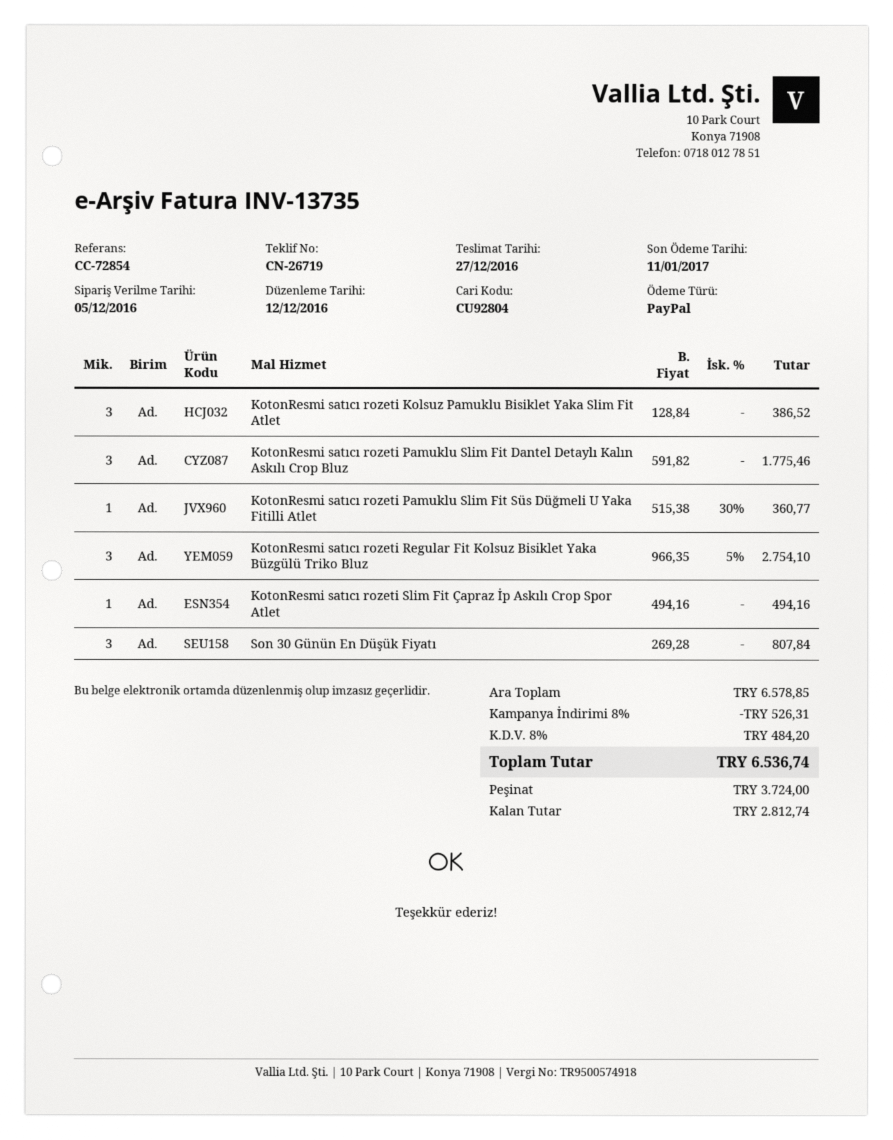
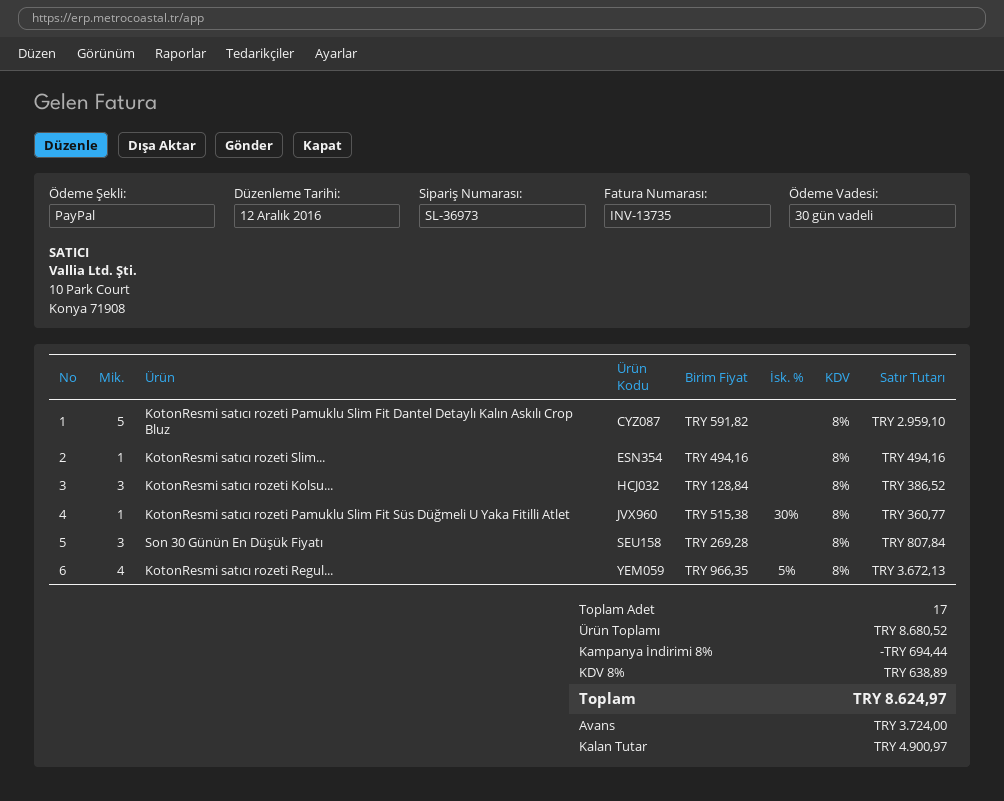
KotonResmi satıcı rozeti Pamuklu Slim Fit Dantel Detaylı Kalın Askılı Crop Bluz: 3 x 591.82 = 1775.46 -> 5 x 591.82 = 2959.10
KotonResmi satıcı rozeti Regular Fit Kolsuz Bisiklet Yaka Büzgülü Triko Bluz: 3 x 966.35 - 5% = 2754.10 -> 4 x 966.35 - 5% = 3672.13
subtotal: 6578.85 -> 8680.52
discount: 8% = 526.31 -> 8% = 694.44
tax: 8% = 484.20 -> 8% = 638.89
total: 6536.74 -> 8624.97
balance: 2812.74 -> 4900.97

